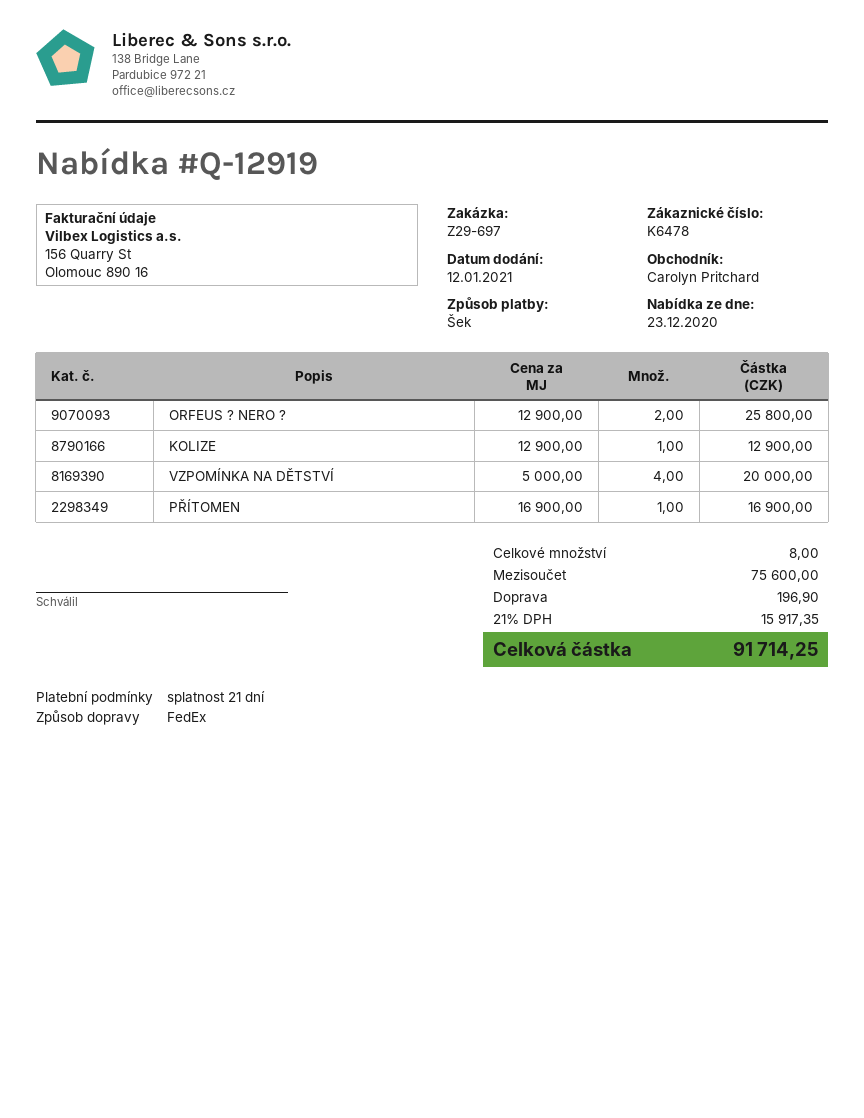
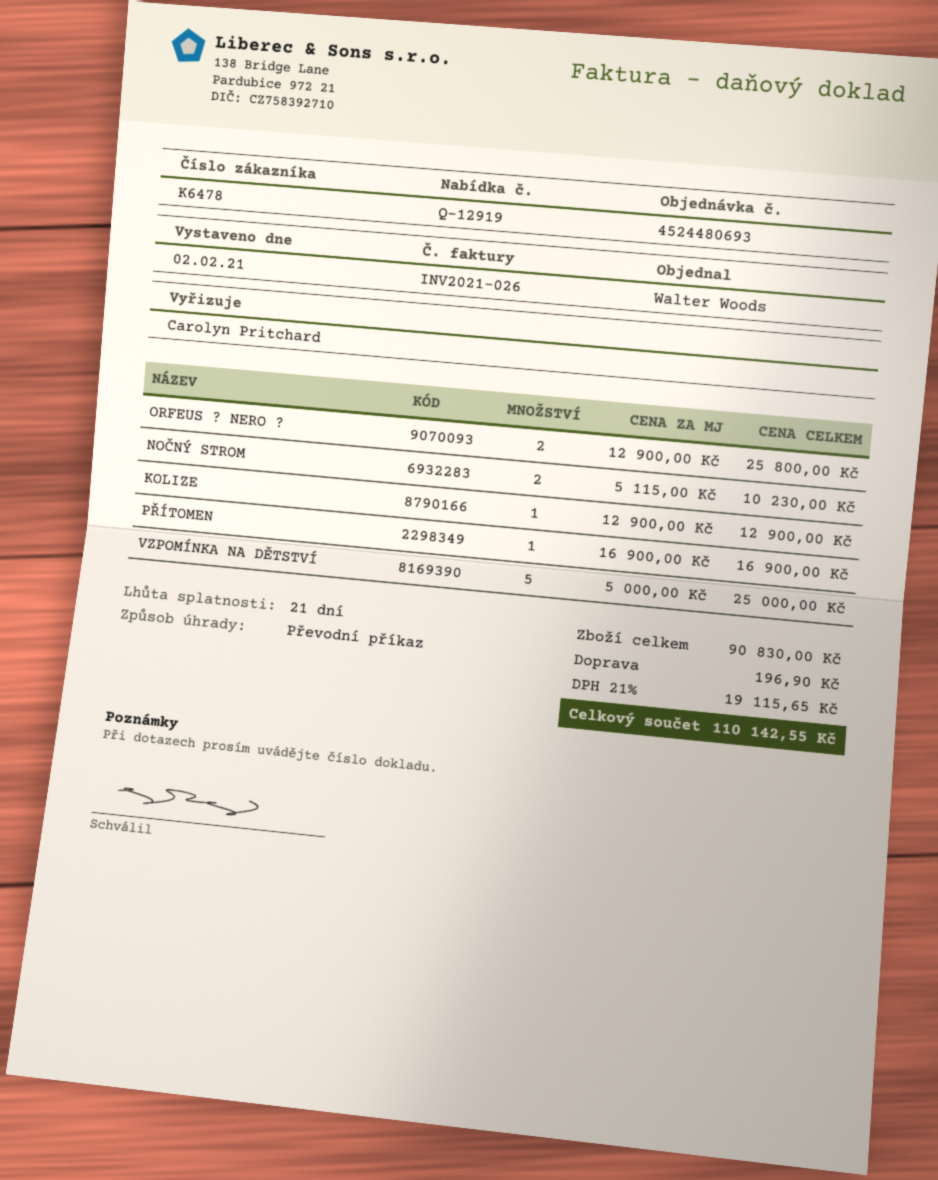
payment method: cheque -> bank transfer
VZPOMÍNKA NA DĚTSTVÍ: 4 x 5000.00 = 20000.00 -> 5 x 5000.00 = 25000.00
NOČNÝ STROM: none -> 2 x 5115.00 = 10230.00
subtotal: 75600.00 -> 90830.00
tax: 21% = 15917.35 -> 21% = 19115.65
total: 91714.25 -> 110142.55

